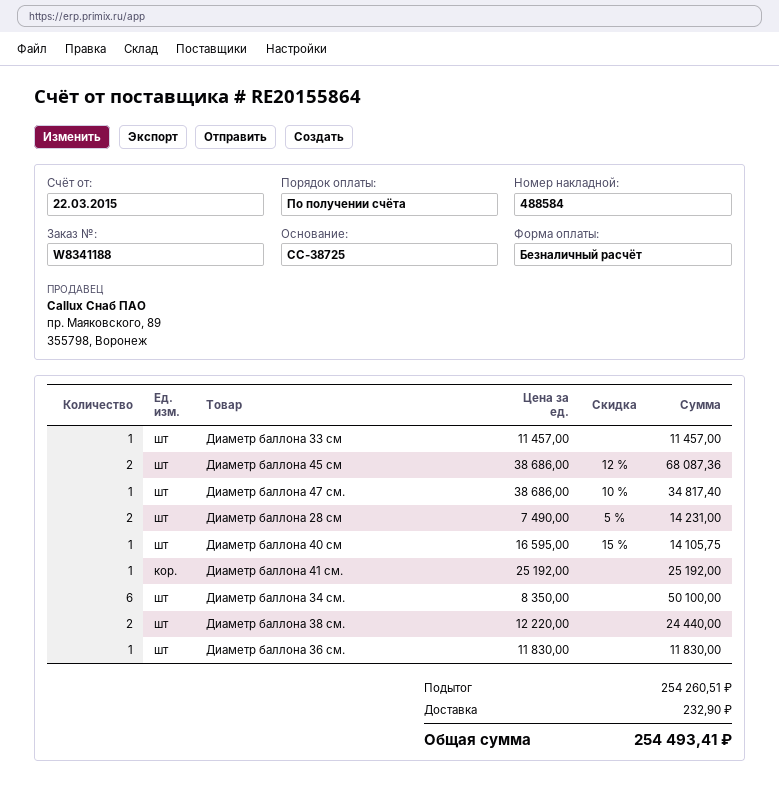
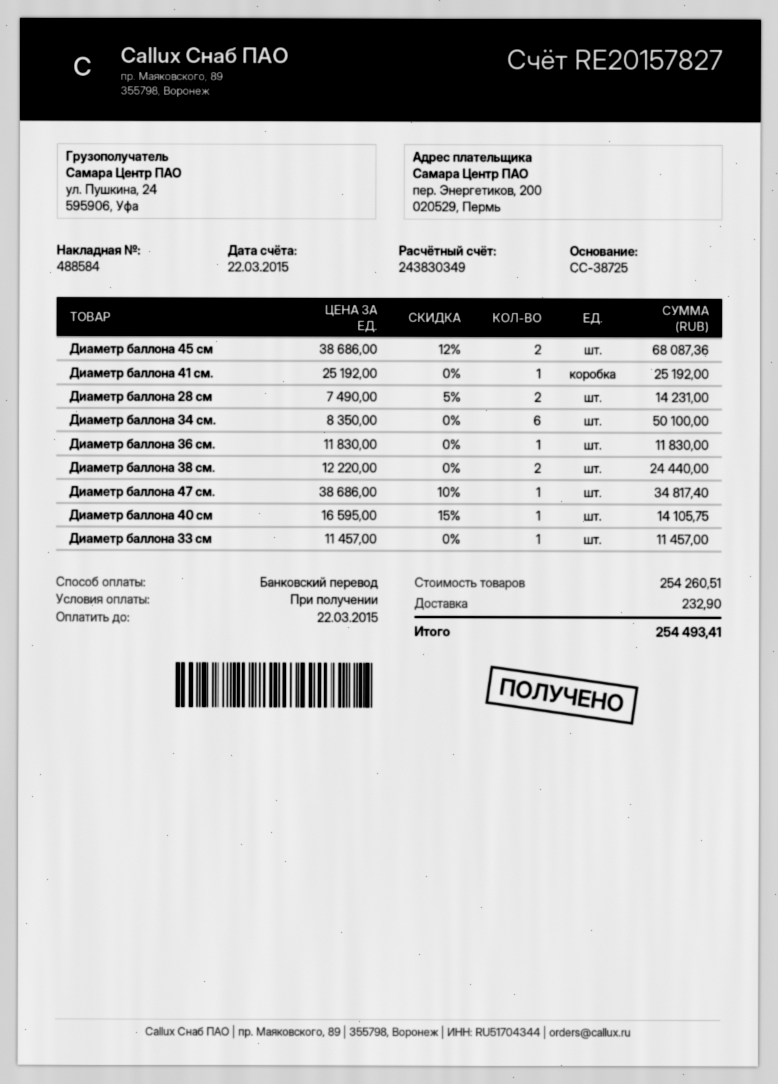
invoice number: RE20155864 -> RE20157827

